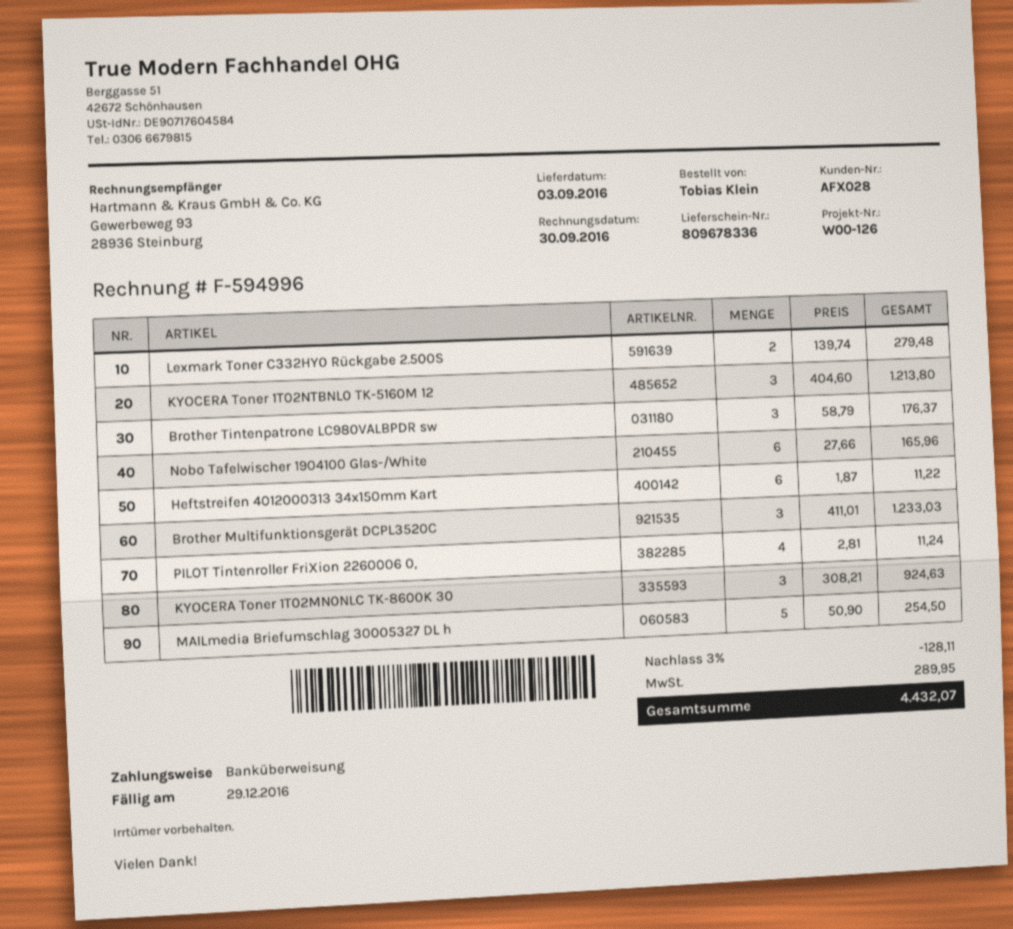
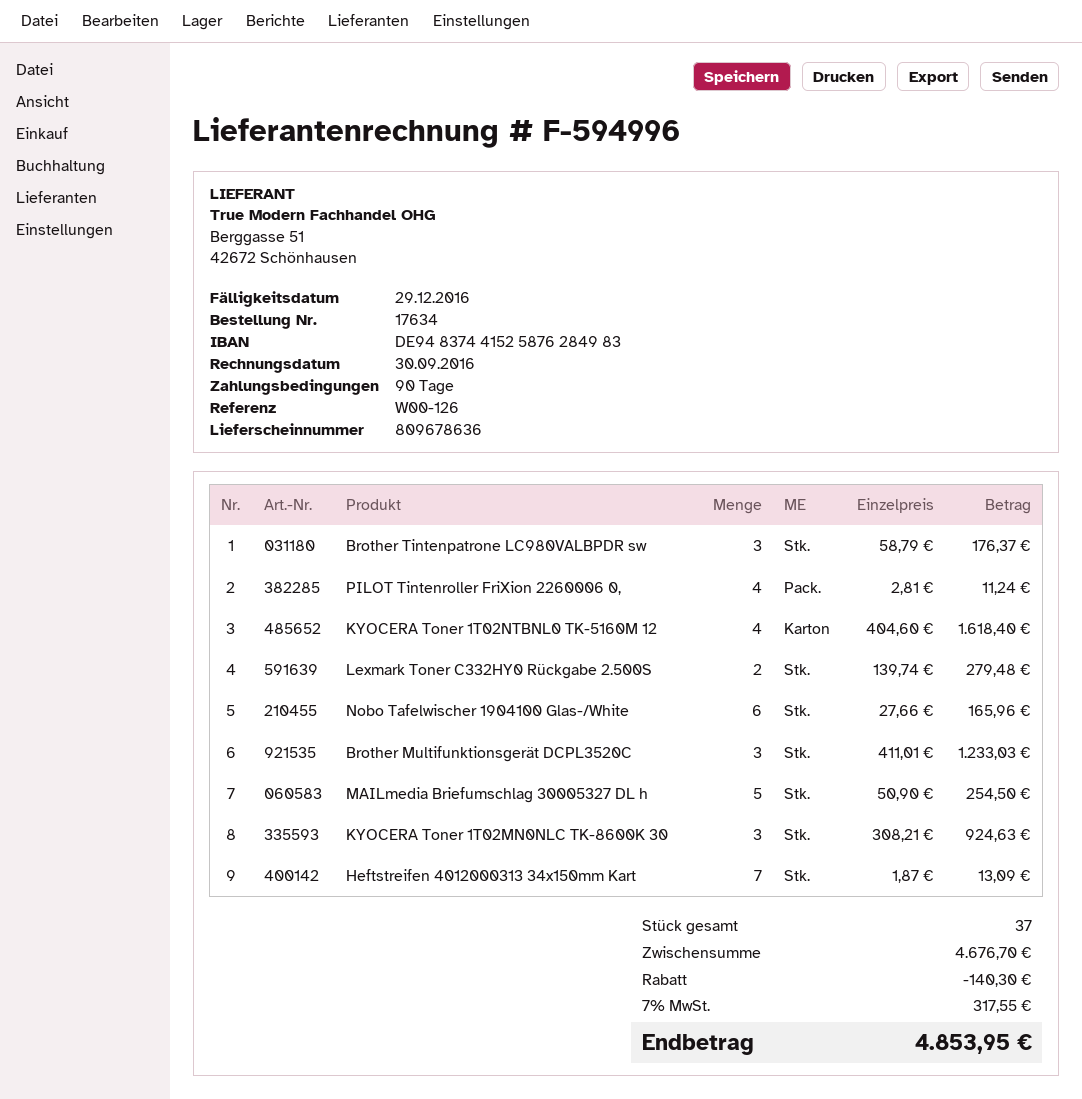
delivery note number: 809678336 -> 809678636
KYOCERA Toner 1T02NTBNL0 TK-5160M 12: 3 x 404.60 = 1213.80 -> 4 x 404.60 = 1618.40
Heftstreifen 4012000313 34x150mm Kart: 6 x 1.87 = 11.22 -> 7 x 1.87 = 13.09
discount: 128.11 -> 140.30
tax: 289.95 -> 317.55
total: 4432.07 -> 4853.95

